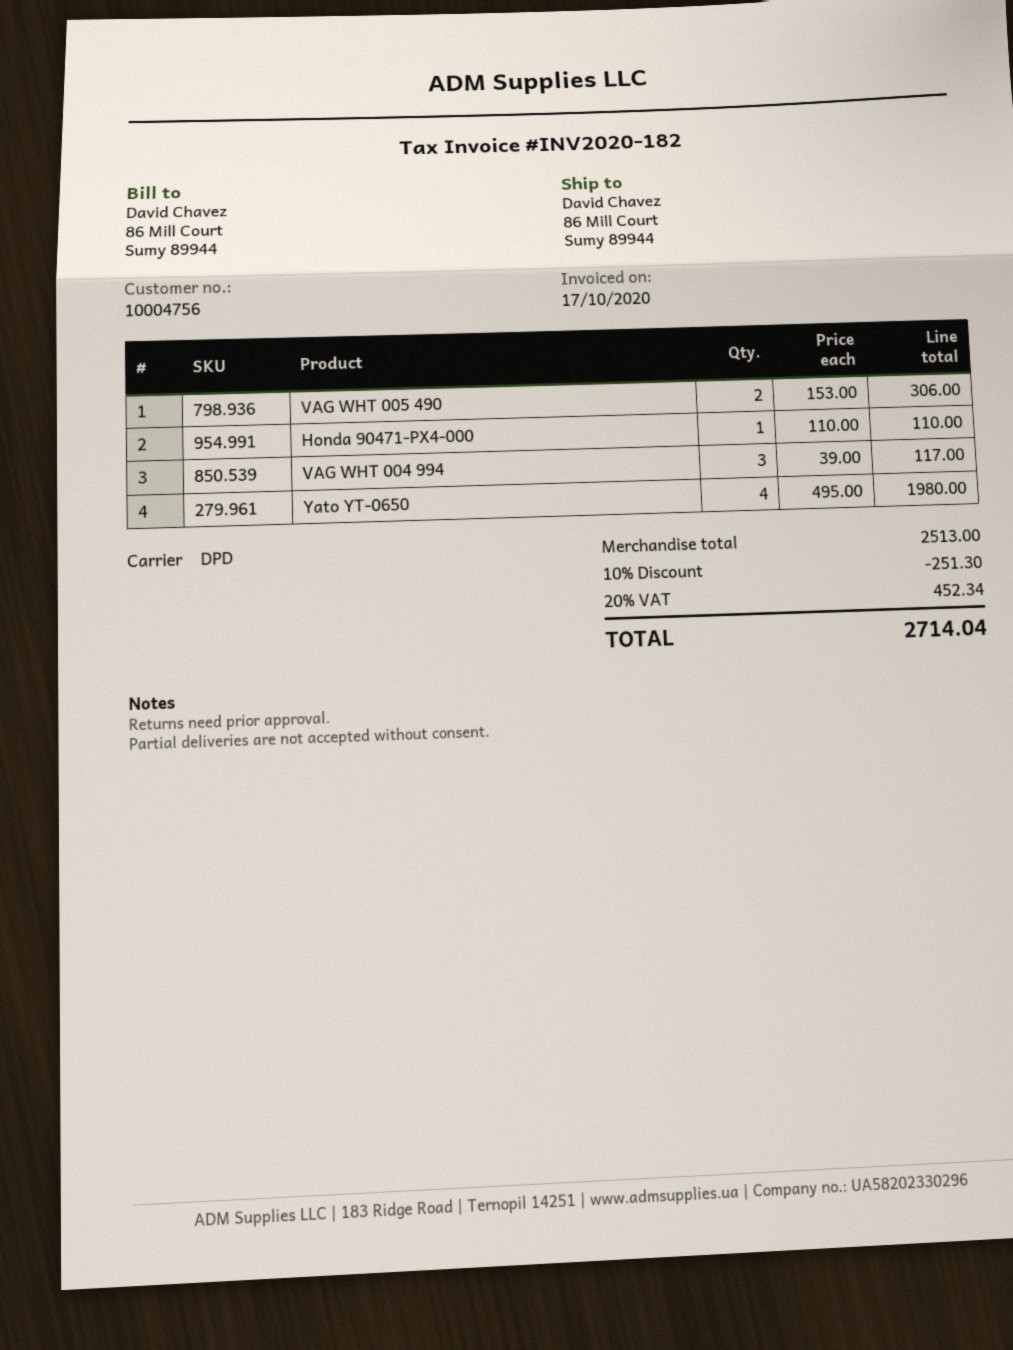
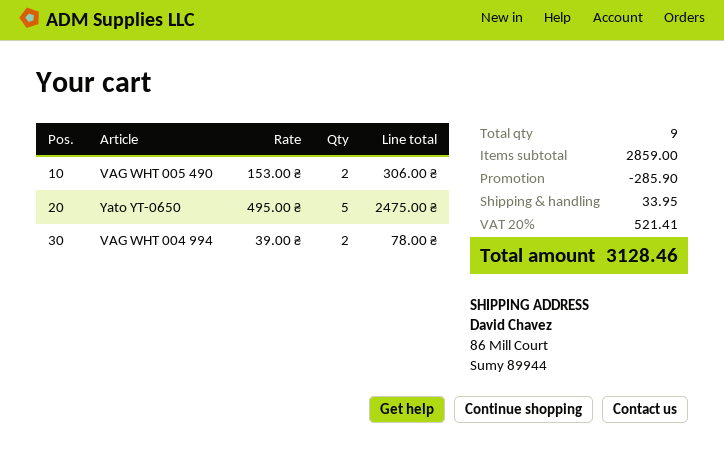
Honda 90471-PX4-000: 1 x 110.00 = 110.00 -> none
VAG WHT 004 994: 3 x 39.00 = 117.00 -> 2 x 39.00 = 78.00
Yato YT-0650: 4 x 495.00 = 1980.00 -> 5 x 495.00 = 2475.00
subtotal: 2513.00 -> 2859.00
discount: 251.30 -> 285.90
shipping: none -> 33.95
tax: 20% = 452.34 -> 20% = 521.41
total: 2714.04 -> 3128.46

